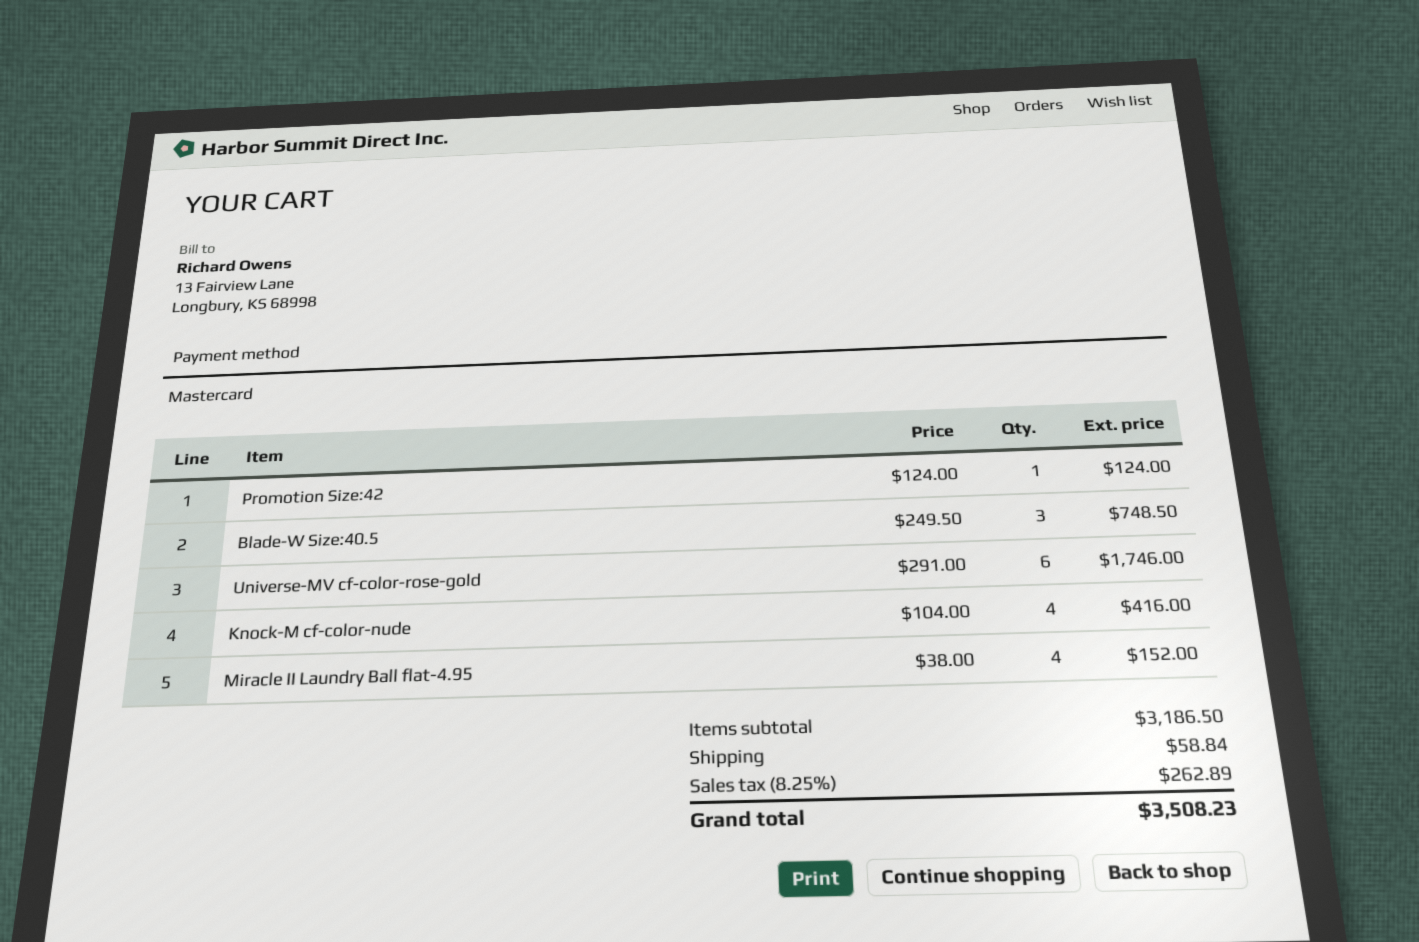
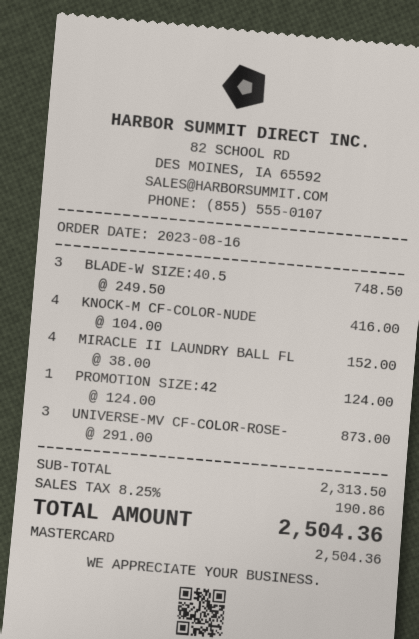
Universe-MV cf-color-rose-gold: 6 x 291.00 = 1746.00 -> 3 x 291.00 = 873.00
subtotal: 3186.50 -> 2313.50
shipping: 58.84 -> none
tax: 8.25% = 262.89 -> 8.25% = 190.86
total: 3508.23 -> 2504.36

